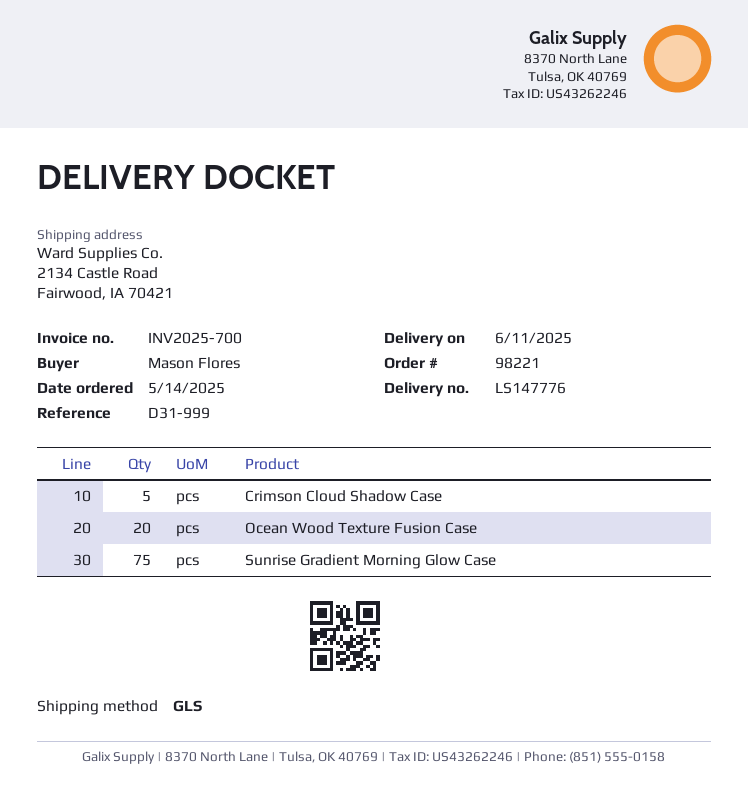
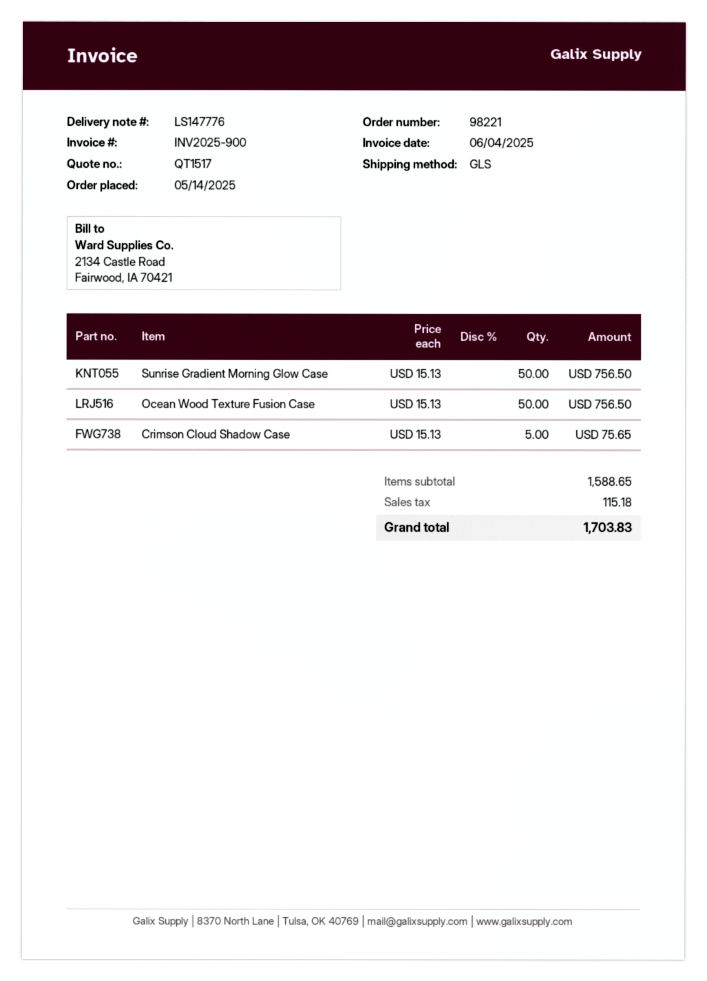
invoice number: INV2025-700 -> INV2025-900
Ocean Wood Texture Fusion Case: 20 -> 50
Sunrise Gradient Morning Glow Case: 75 -> 50

